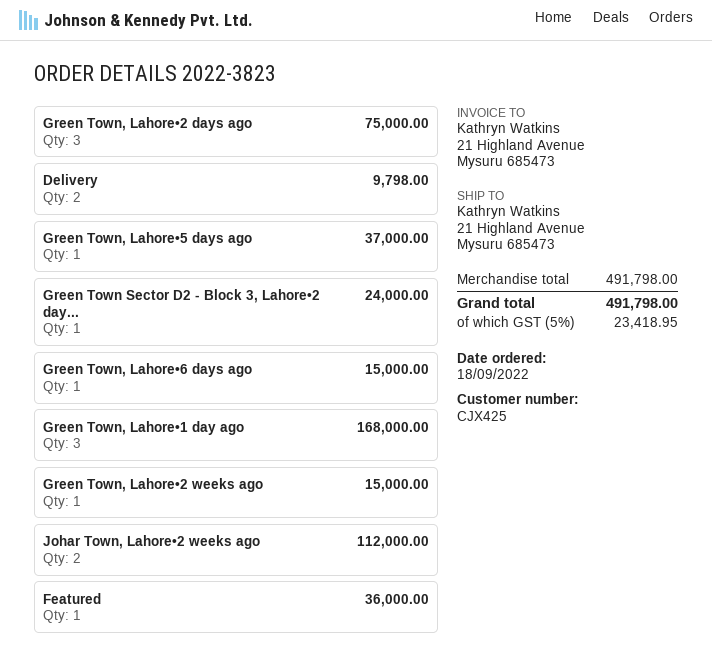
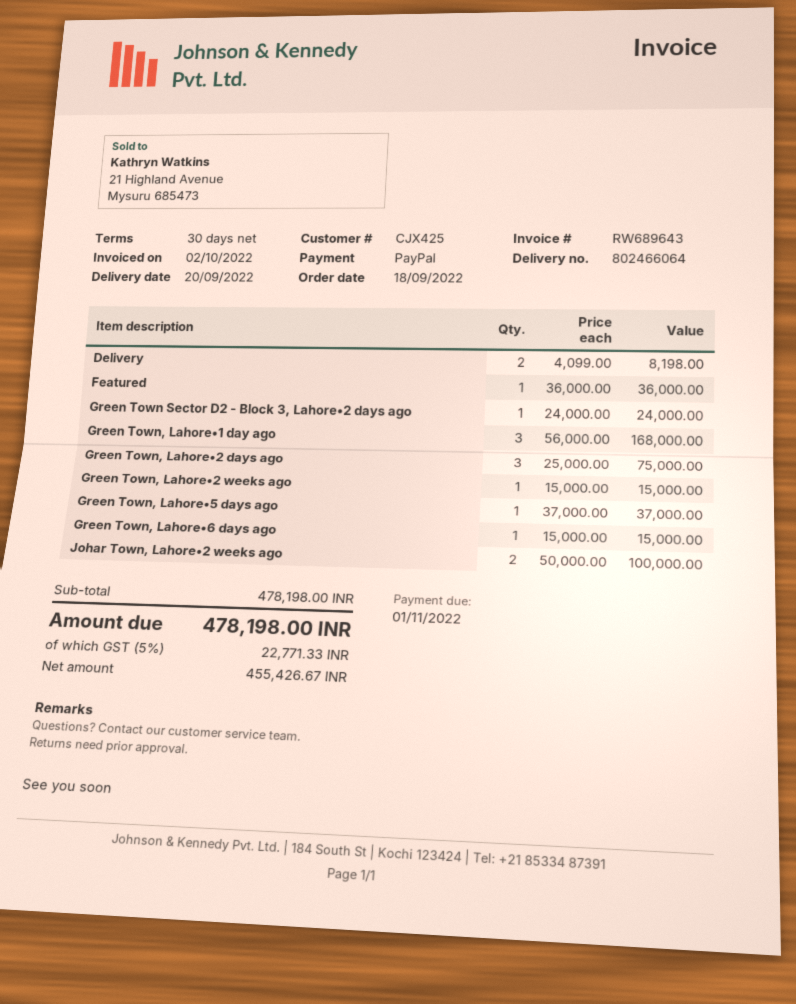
Delivery: 2 for 9798.00 -> 2 for 8198.00
Johar Town, Lahore•2 weeks ago: 2 for 112000.00 -> 2 for 100000.00
subtotal: 491798.00 -> 478198.00
tax: 5% = 23418.95 -> 5% = 22771.33
total: 491798.00 -> 478198.00

